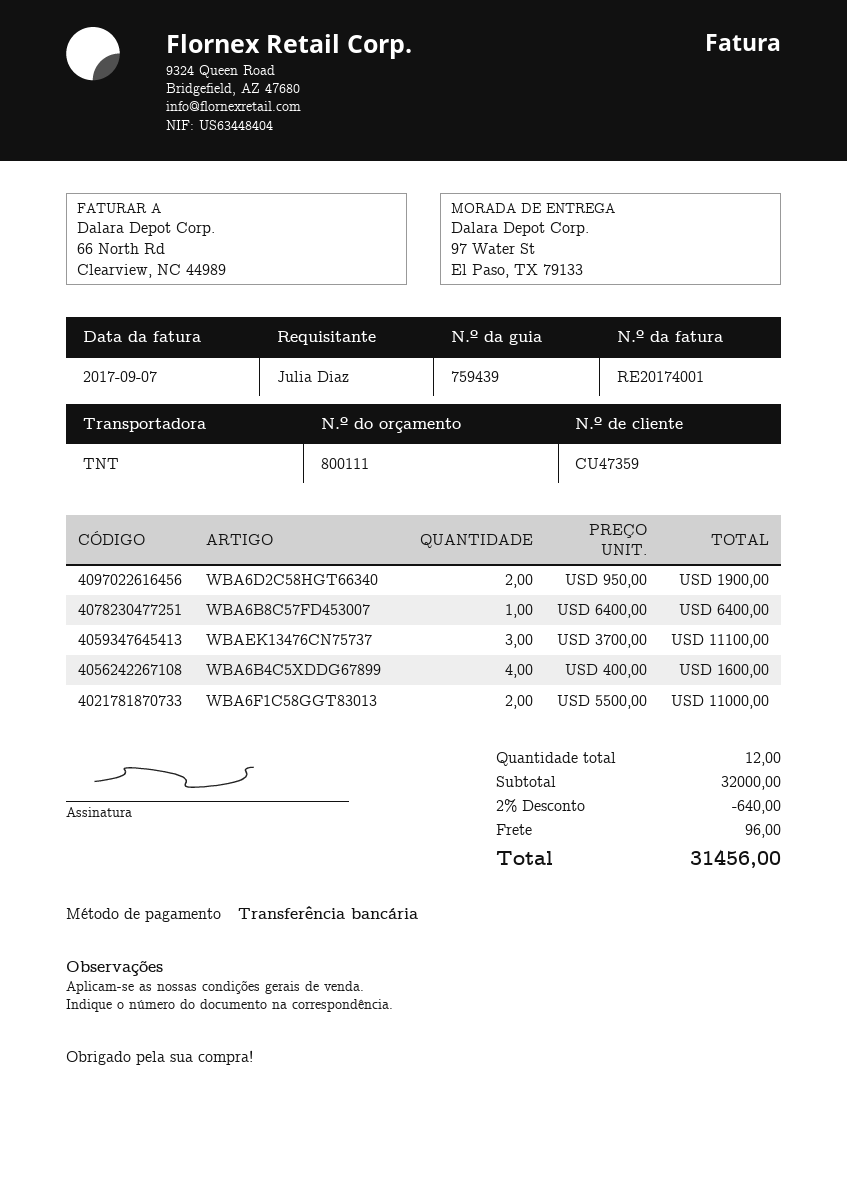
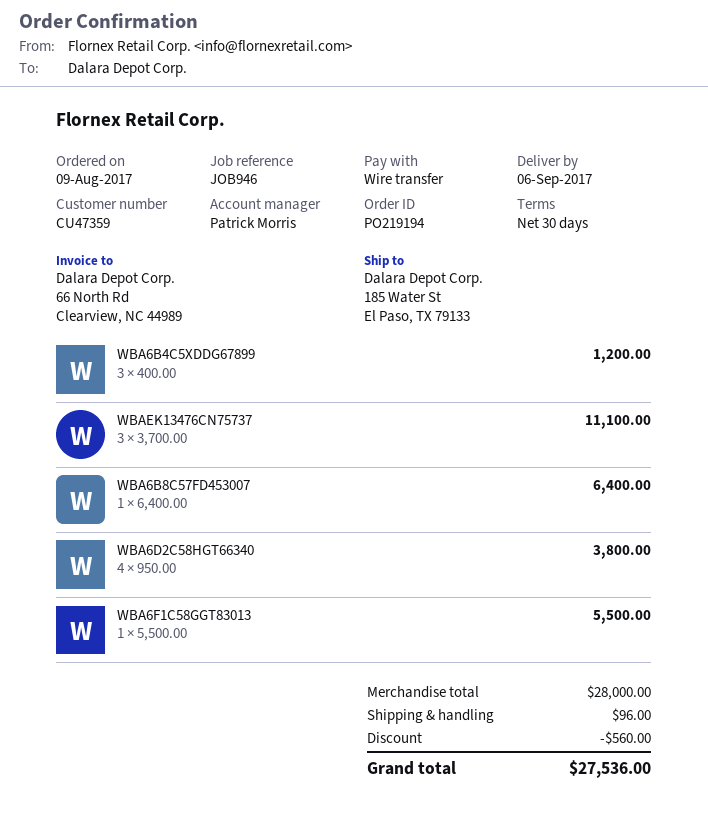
ship to: 97 Water St, El Paso, TX 79133 -> 185 Water St, El Paso, TX 79133
WBA6D2C58HGT66340: 2 x 950.00 = 1900.00 -> 4 x 950.00 = 3800.00
WBA6B4C5XDDG67899: 4 x 400.00 = 1600.00 -> 3 x 400.00 = 1200.00
WBA6F1C58GGT83013: 2 x 5500.00 = 11000.00 -> 1 x 5500.00 = 5500.00
subtotal: 32000.00 -> 28000.00
discount: 640.00 -> 560.00
total: 31456.00 -> 27536.00

